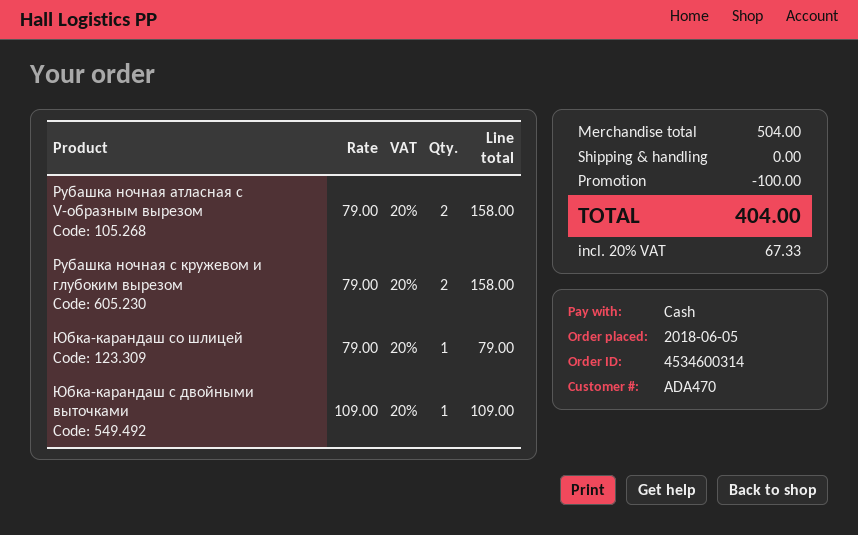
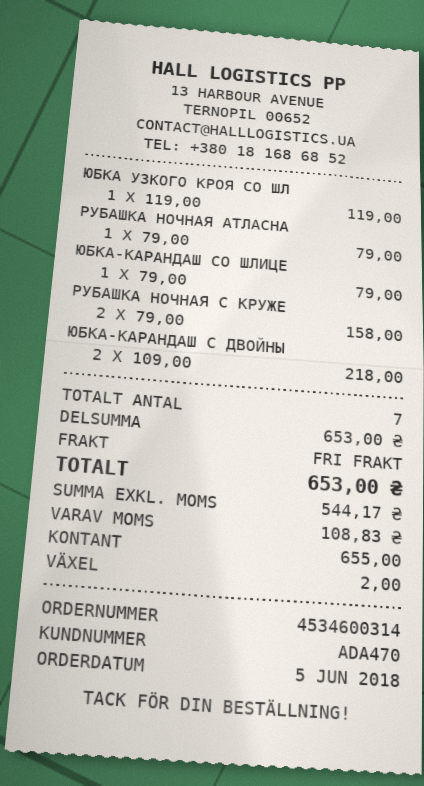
Рубашка ночная атласная с V-образным вырезом: 2 x 79.00 = 158.00 -> 1 x 79.00 = 79.00
Юбка-карандаш с двойными выточками: 1 x 109.00 = 109.00 -> 2 x 109.00 = 218.00
ЮБКА УЗКОГО КРОЯ СО ШЛ: none -> 1 x 119.00 = 119.00
subtotal: 504.00 -> 653.00
discount: 100.00 -> none
tax: 67.33 -> 108.83
total: 404.00 -> 653.00

